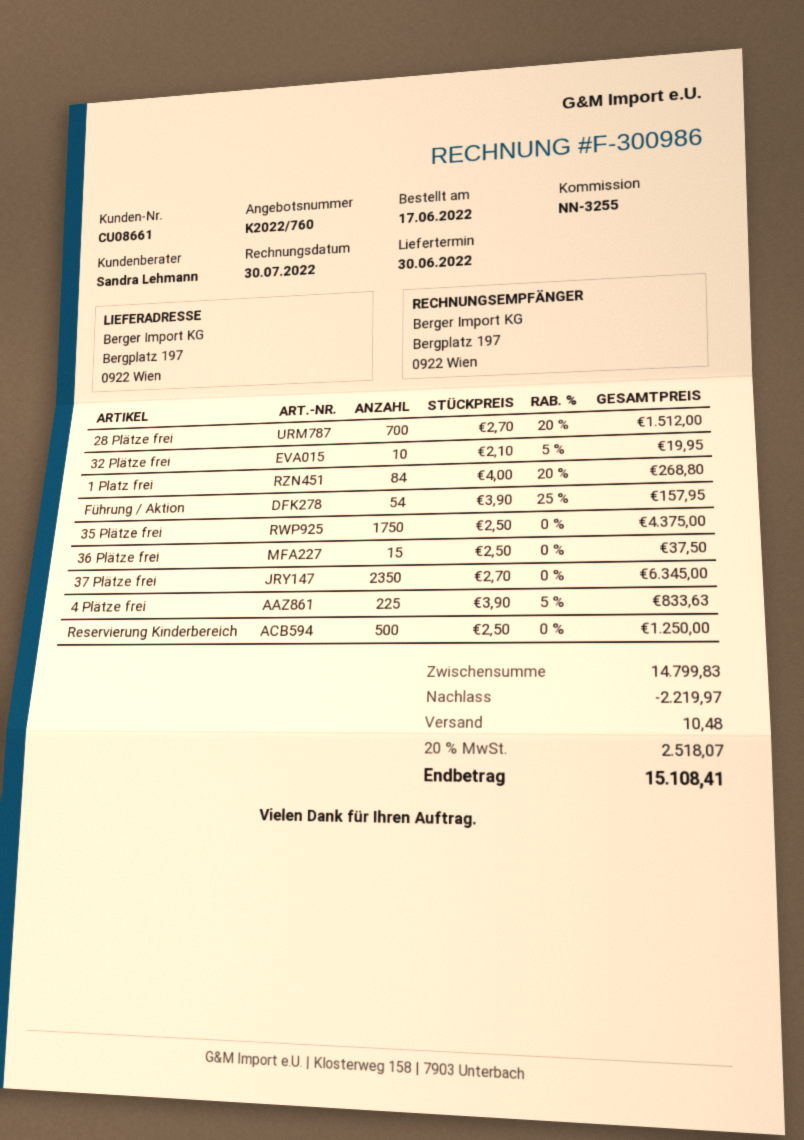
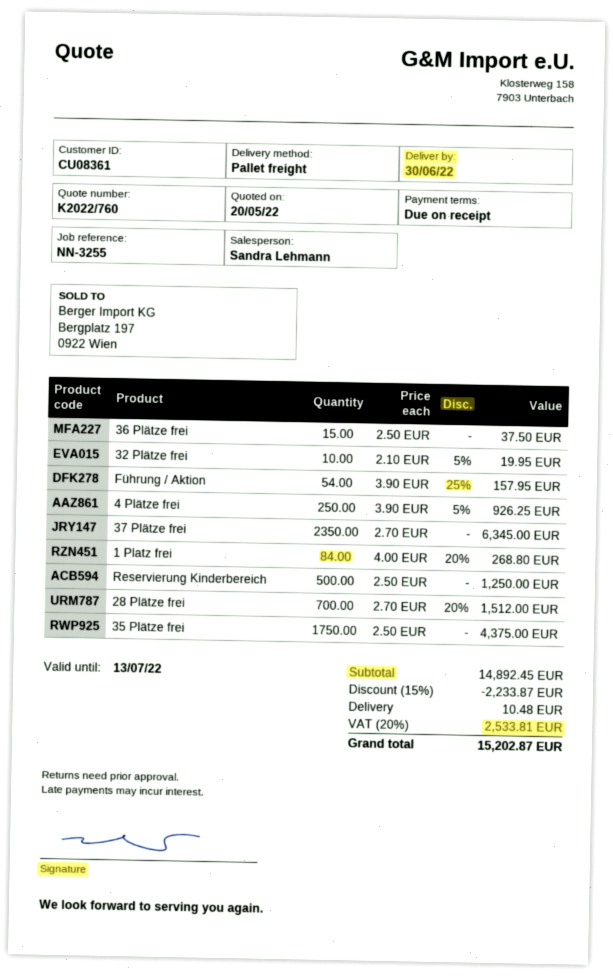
customer number: CU08661 -> CU08361
4 Plätze frei: 225 x 3.90 - 5% = 833.63 -> 250 x 3.90 - 5% = 926.25
subtotal: 14799.83 -> 14892.45
discount: 2219.97 -> 2233.87
tax: 20% = 2518.07 -> 20% = 2533.81
total: 15108.41 -> 15202.87

